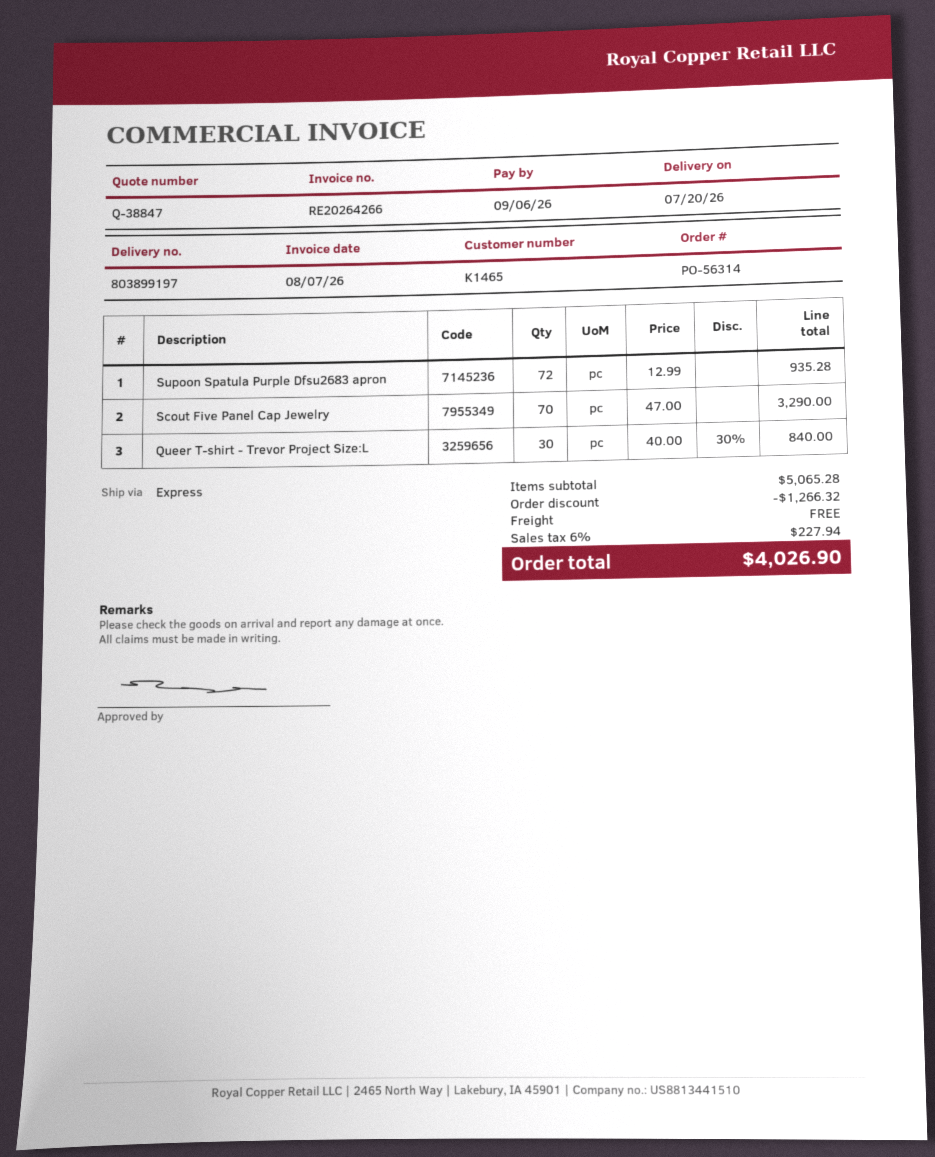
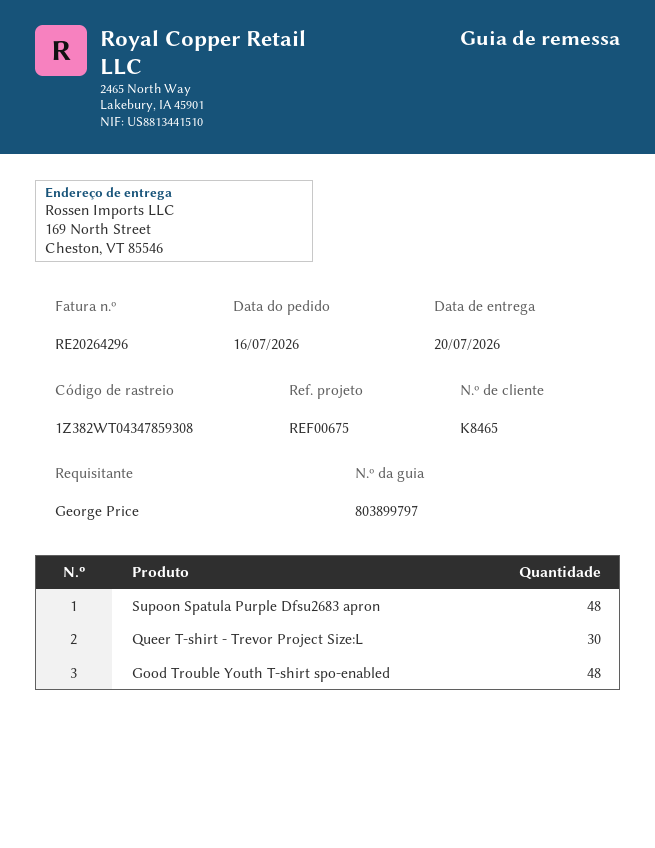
delivery note number: 803899197 -> 803899797
invoice number: RE20264266 -> RE20264296
customer number: K1465 -> K8465
Supoon Spatula Purple Dfsu2683 apron: 72 -> 48
Scout Five Panel Cap Jewelry: 70 -> none
Good Trouble Youth T-shirt spo-enabled: none -> 48

